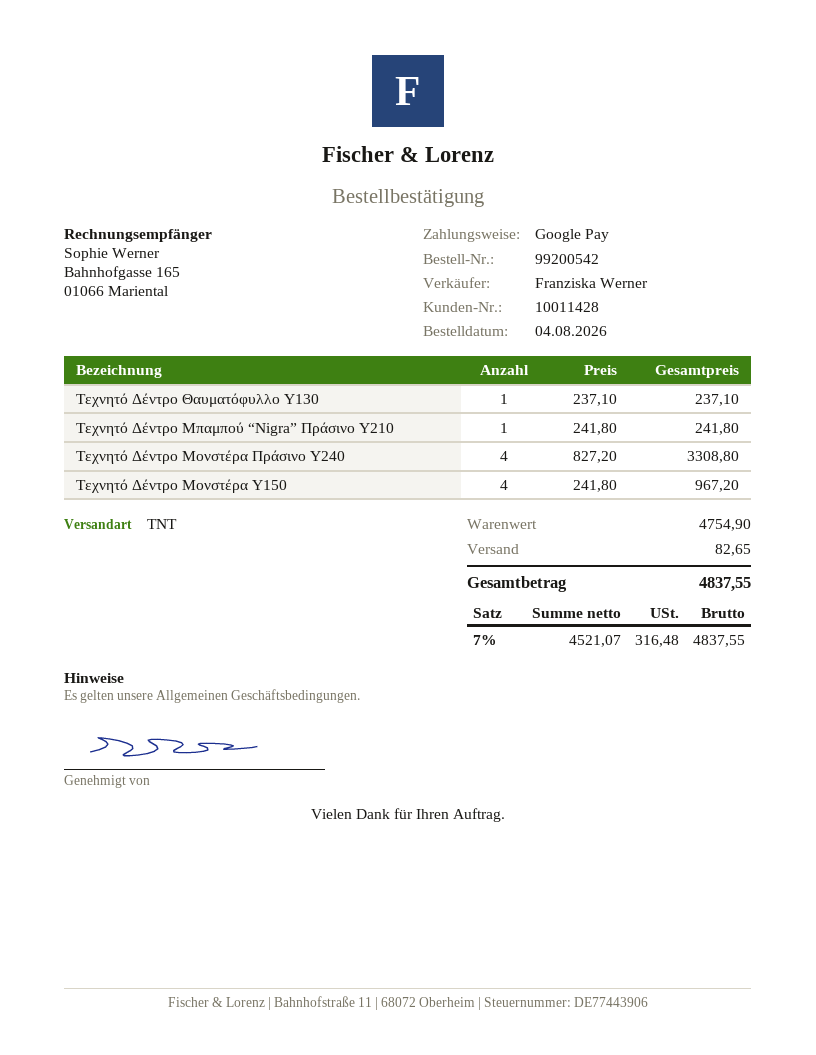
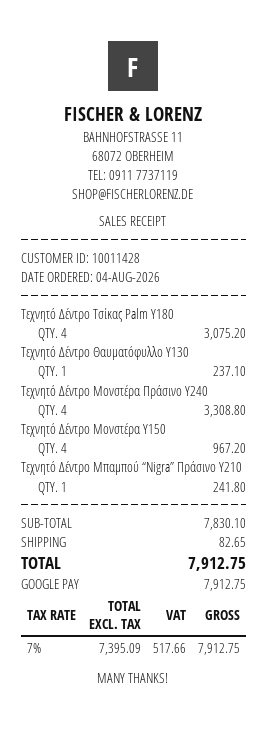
Tεχνητό Δέντρο Τσίκας Palm Υ180: none -> 4 for 3075.20
subtotal: 4754.90 -> 7830.10
net: 4521.07 -> 7395.09
tax: 7% = 316.48 -> 7% = 517.66
total: 4837.55 -> 7912.75

